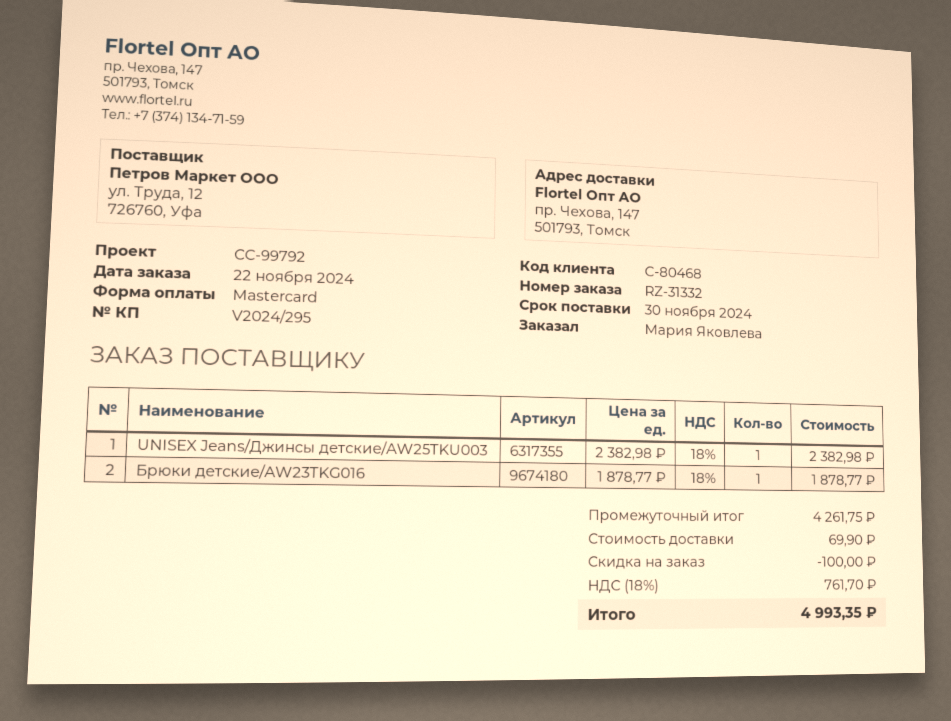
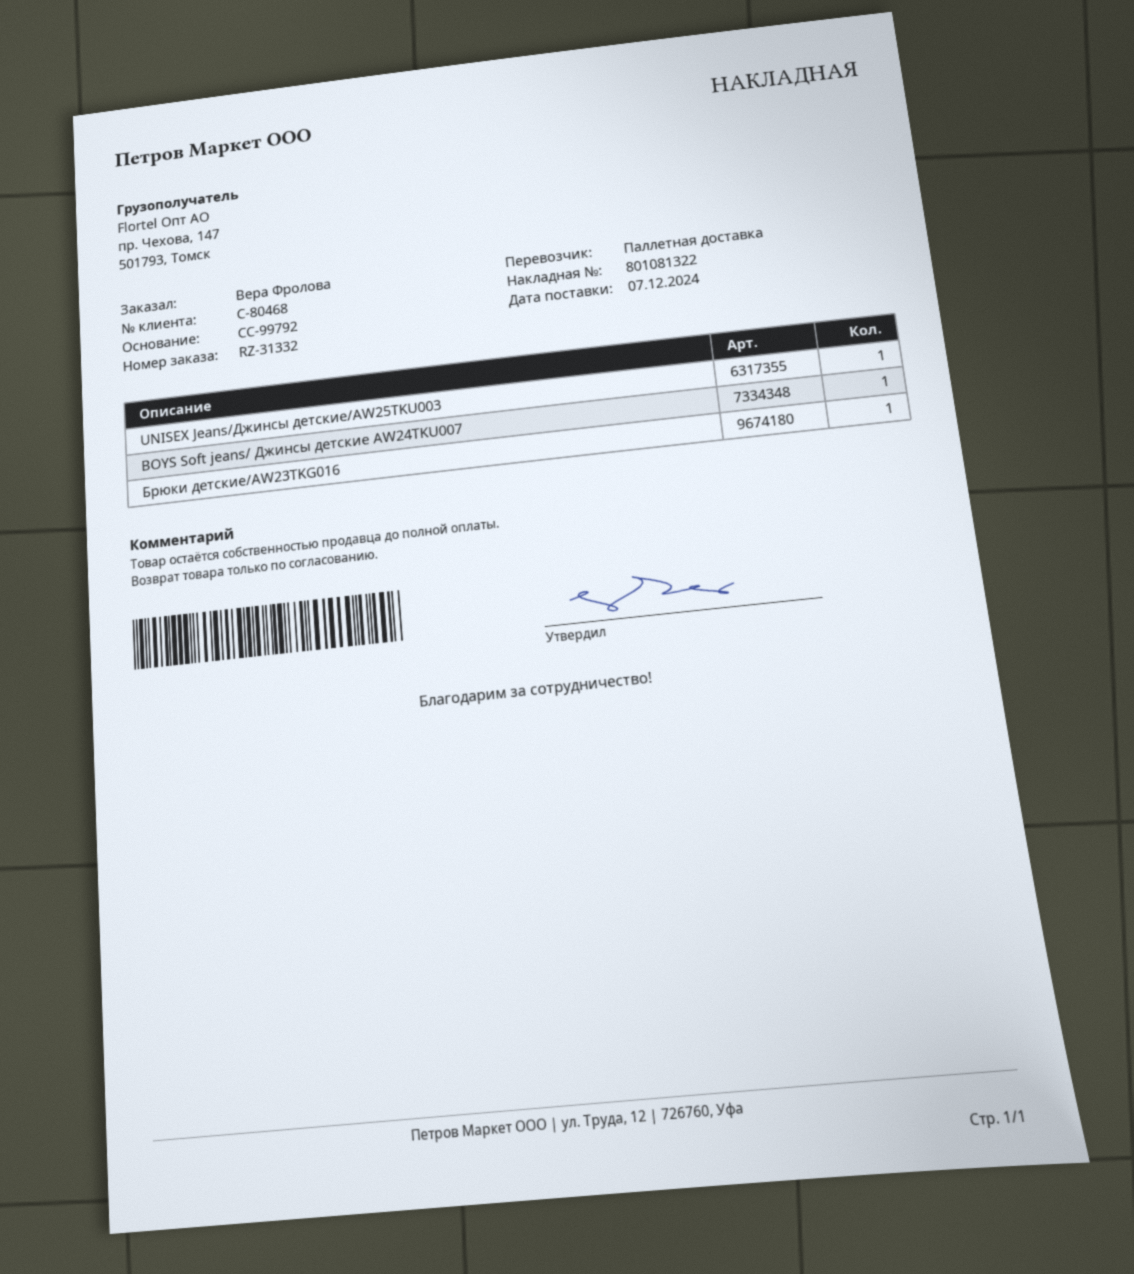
delivery date: 2024-11-30 -> 2024-12-07
ordered by: Мария Яковлева -> Вера Фролова
BOYS Soft jeans/ Джинсы детские AW24TKU007: none -> 1

